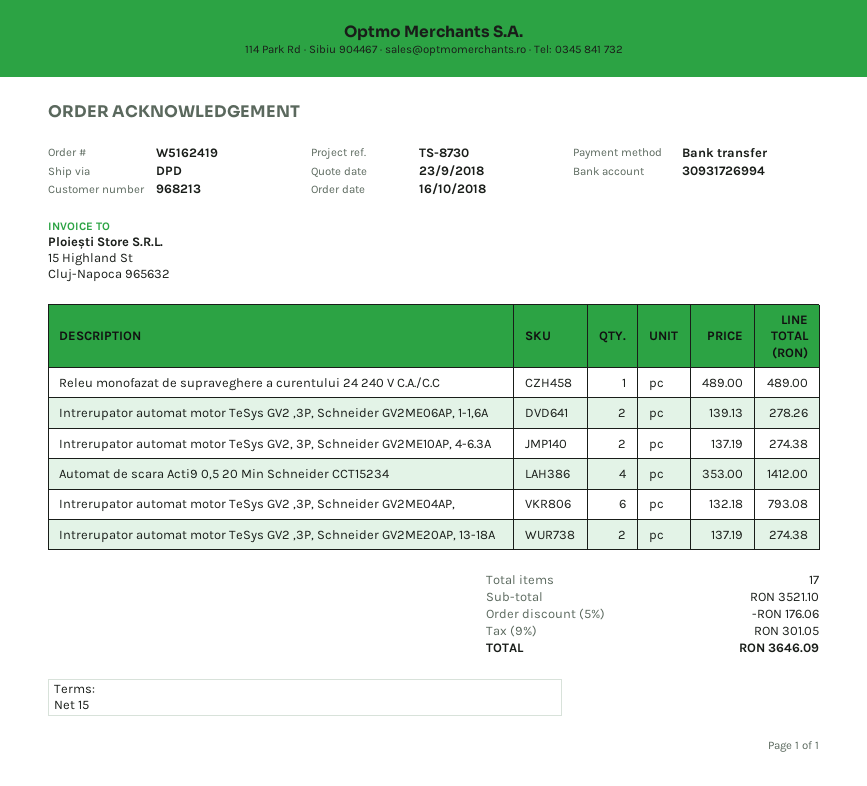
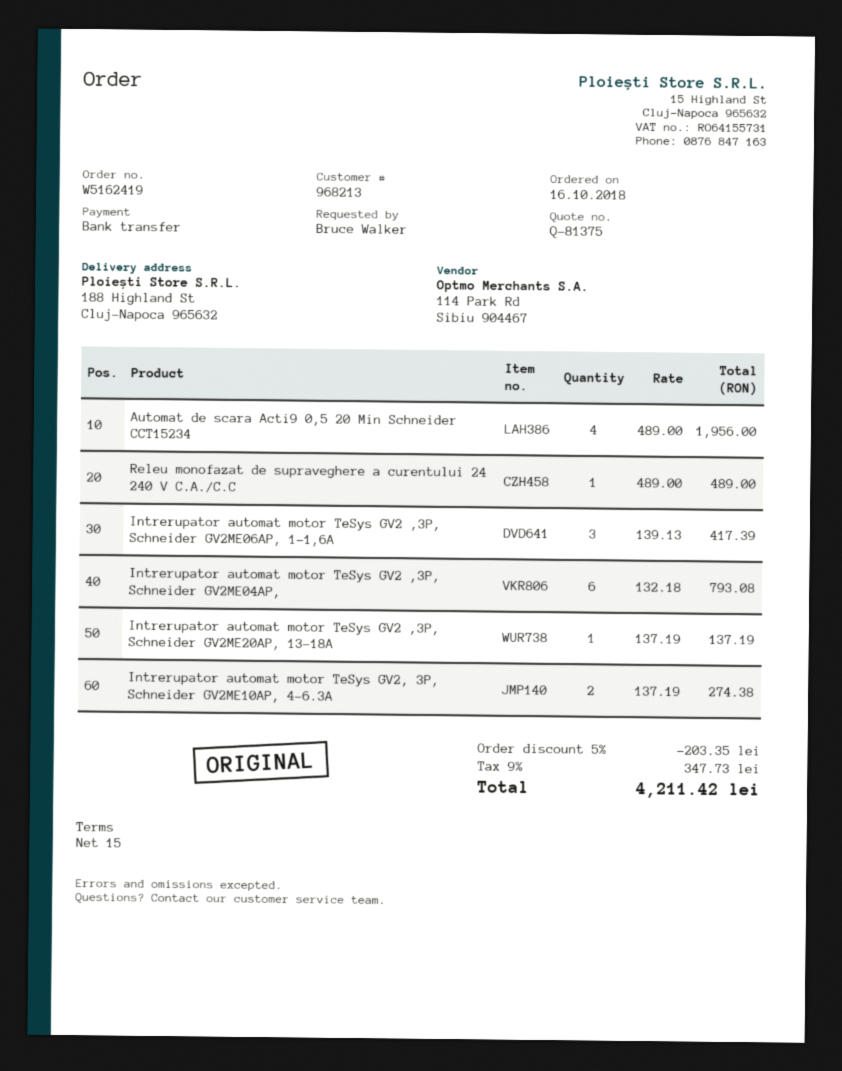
Intrerupator automat motor TeSys GV2 ,3P, Schneider GV2ME06AP, 1-1,6A: 2 x 139.13 = 278.26 -> 3 x 139.13 = 417.39
Automat de scara Acti9 0,5 20 Min Schneider CCT15234: 4 x 353.00 = 1412.00 -> 4 x 489.00 = 1956.00
Intrerupator automat motor TeSys GV2 ,3P, Schneider GV2ME20AP, 13-18A: 2 x 137.19 = 274.38 -> 1 x 137.19 = 137.19
discount: 5% = 176.06 -> 5% = 203.35
tax: 9% = 301.05 -> 9% = 347.73
total: 3646.09 -> 4211.42

